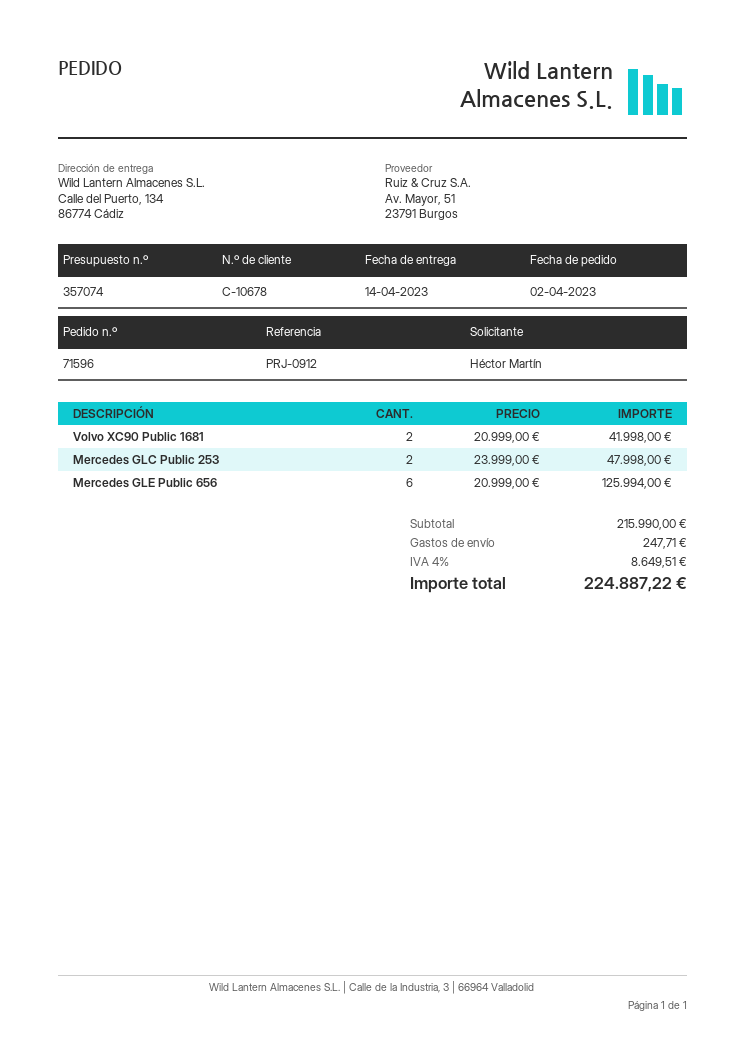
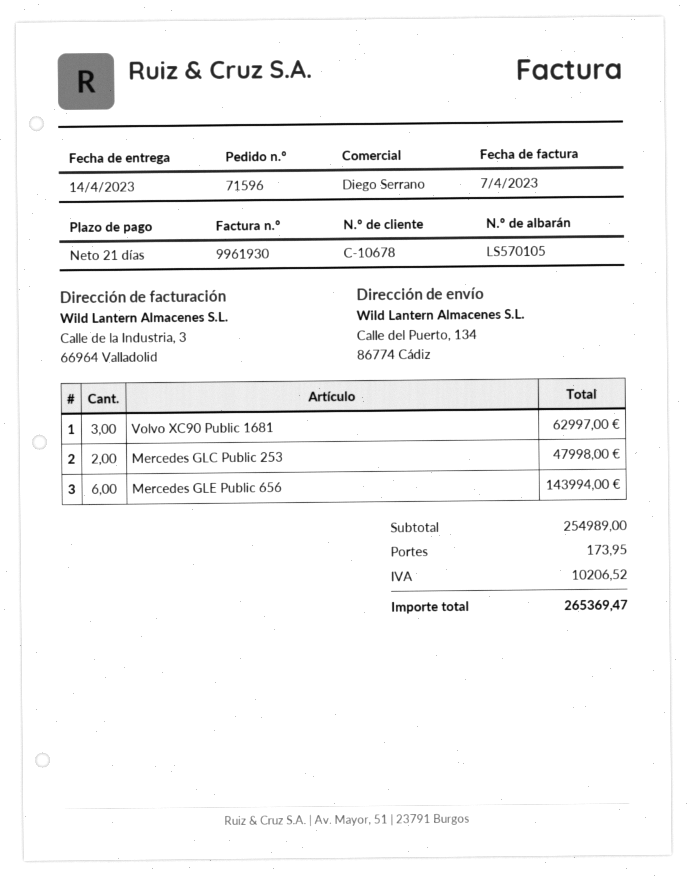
Volvo XC90 Public 1681: 2 for 41998.00 -> 3 for 62997.00
Mercedes GLE Public 656: 6 for 125994.00 -> 6 for 143994.00
subtotal: 215990.00 -> 254989.00
shipping: 247.71 -> 173.95
tax: 8649.51 -> 10206.52
total: 224887.22 -> 265369.47

